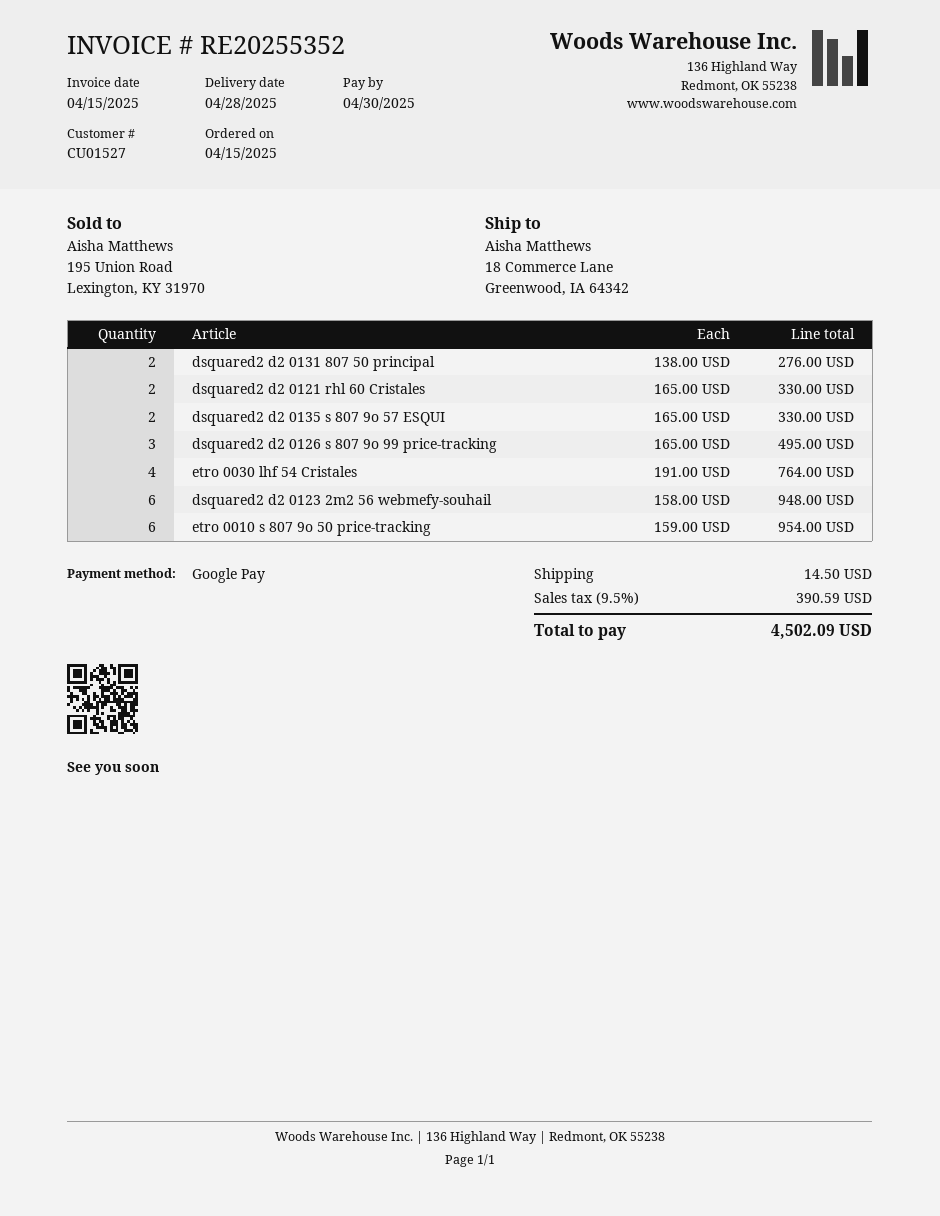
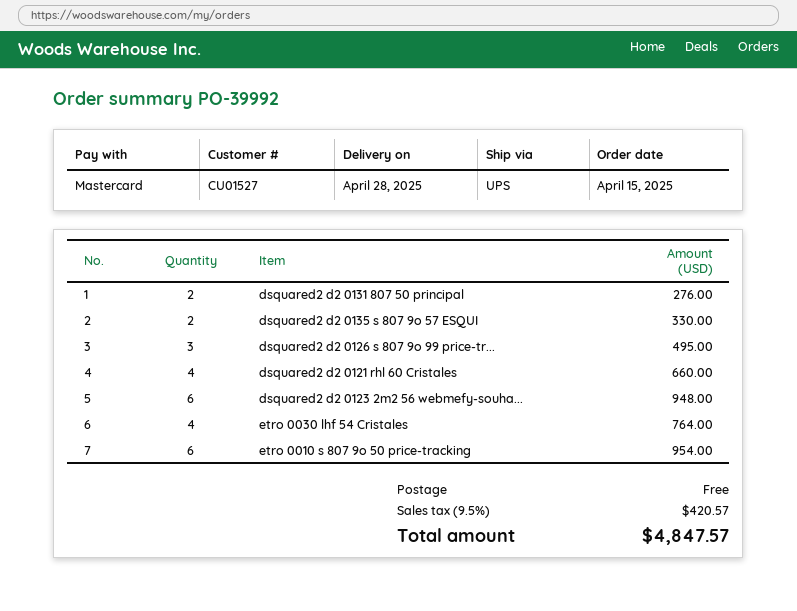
payment method: Google Pay -> Mastercard
dsquared2 d2 0121 rhl 60 Cristales: 2 for 330.00 -> 4 for 660.00
shipping: 14.50 -> 0.00
tax: 9.5% = 390.59 -> 9.5% = 420.57
total: 4502.09 -> 4847.57

